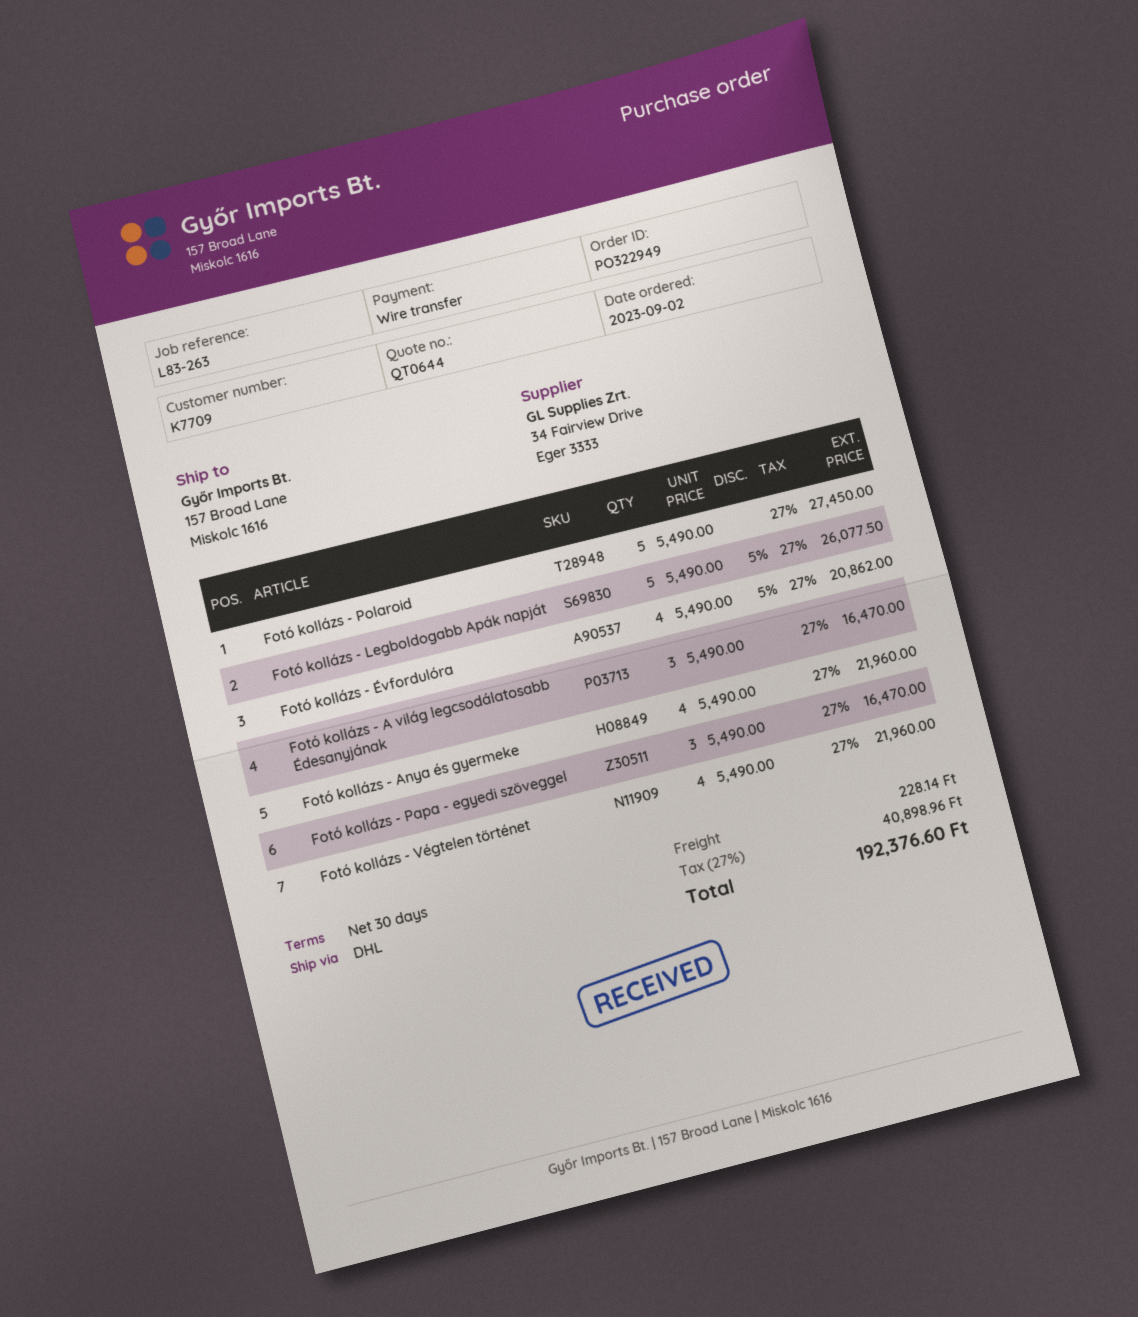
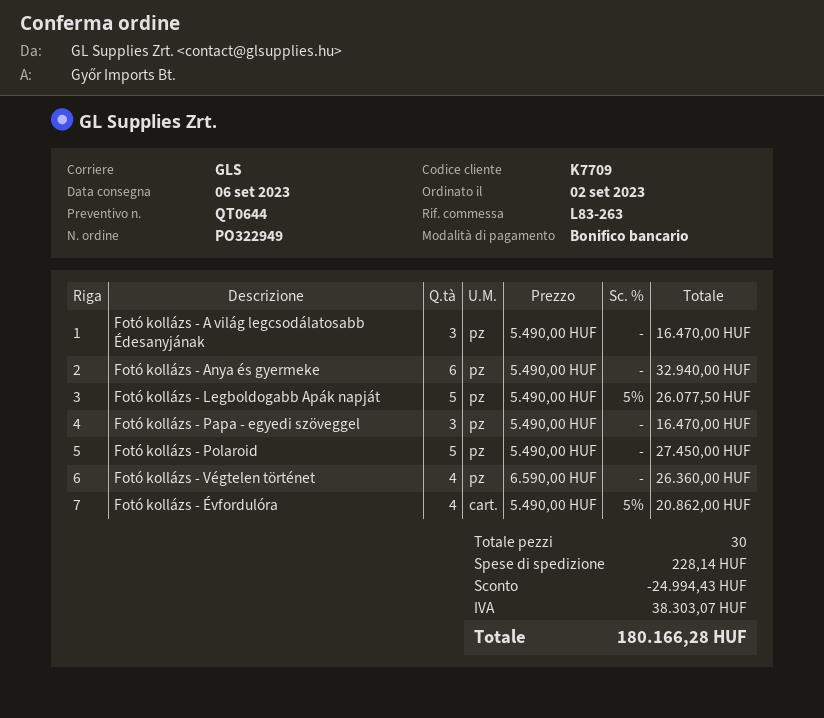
shipping method: DHL -> GLS
Fotó kollázs - Anya és gyermeke: 4 x 5490.00 = 21960.00 -> 6 x 5490.00 = 32940.00
Fotó kollázs - Végtelen történet: 4 x 5490.00 = 21960.00 -> 4 x 6590.00 = 26360.00
discount: none -> 24994.43
tax: 40898.96 -> 38303.07
total: 192376.60 -> 180166.28

